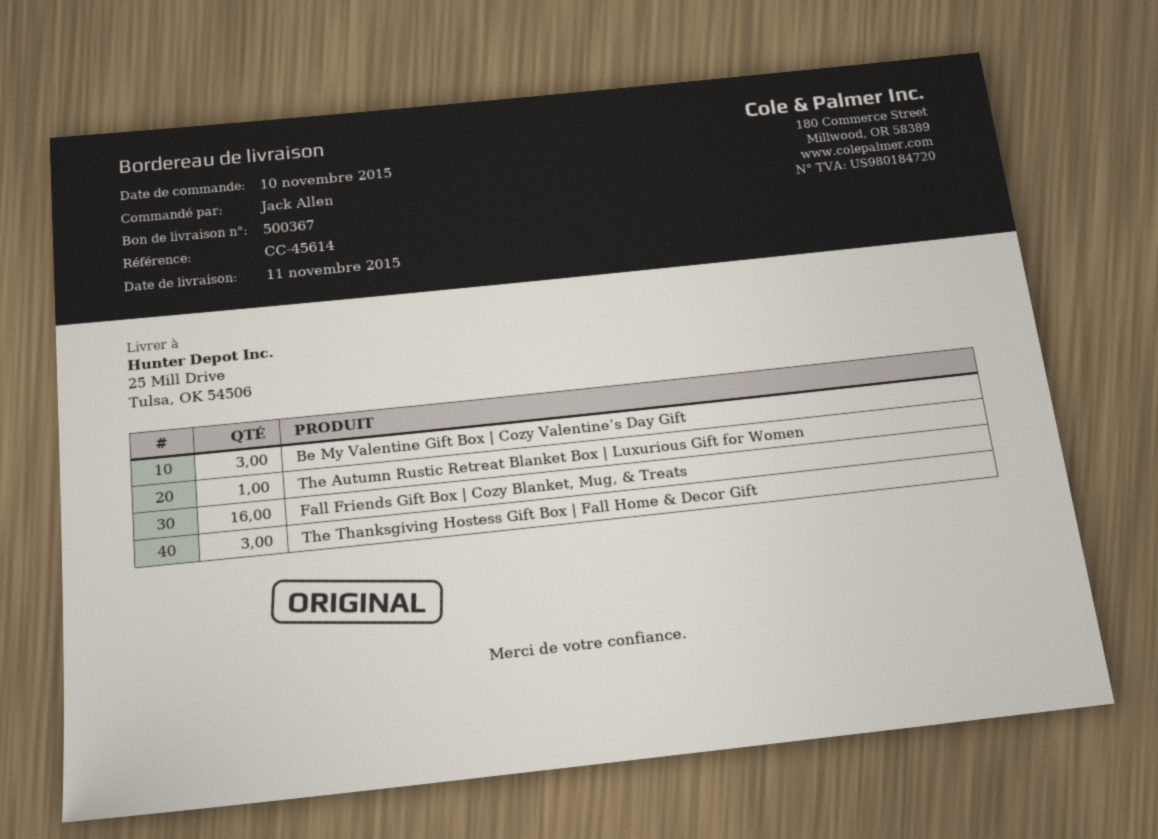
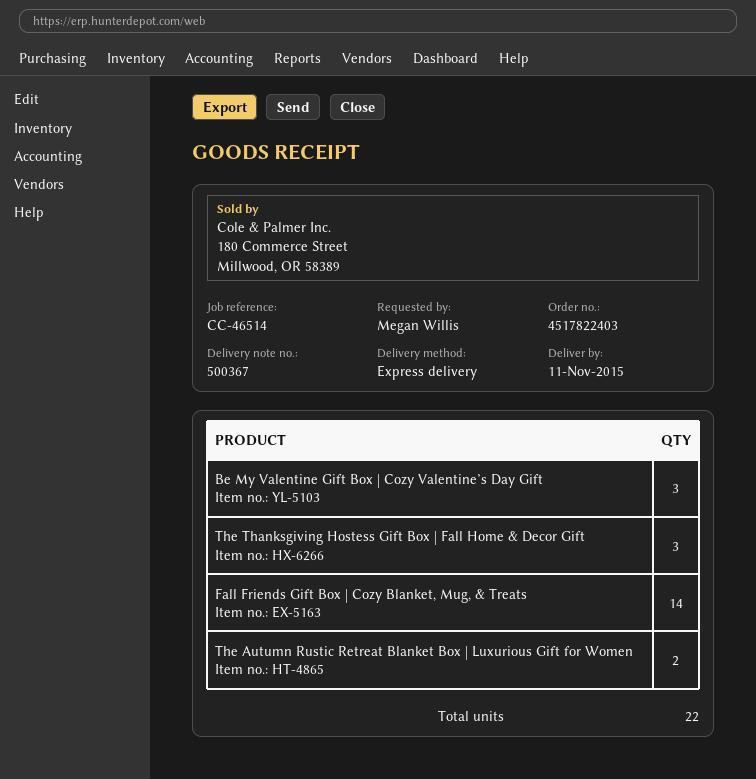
reference: CC-45614 -> CC-46514
ordered by: Jack Allen -> Megan Willis
The Autumn Rustic Retreat Blanket Box | Luxurious Gift for Women: 1 -> 2
Fall Friends Gift Box | Cozy Blanket, Mug, & Treats: 16 -> 14

